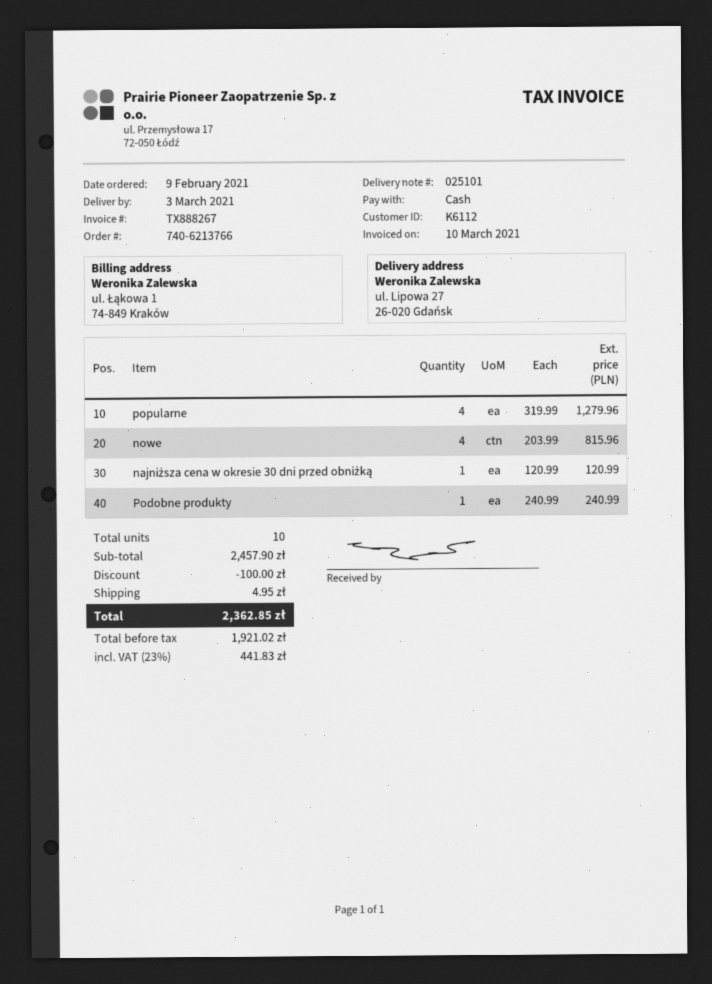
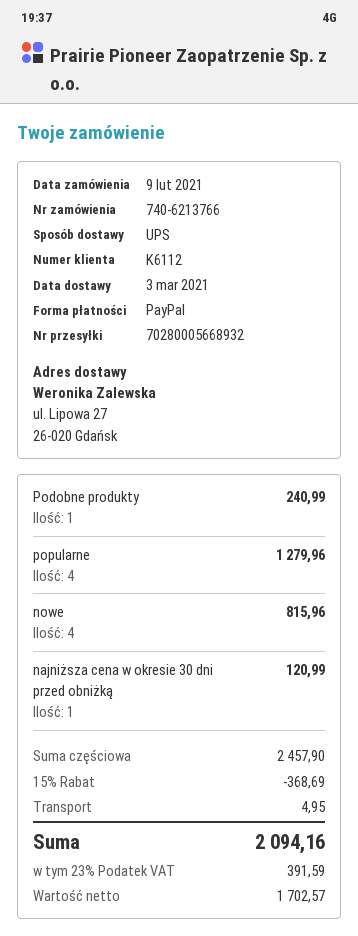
payment method: cash -> PayPal
discount: 100.00 -> 368.69
net: 1921.02 -> 1702.57
tax: 23% = 441.83 -> 23% = 391.59
total: 2362.85 -> 2094.16

